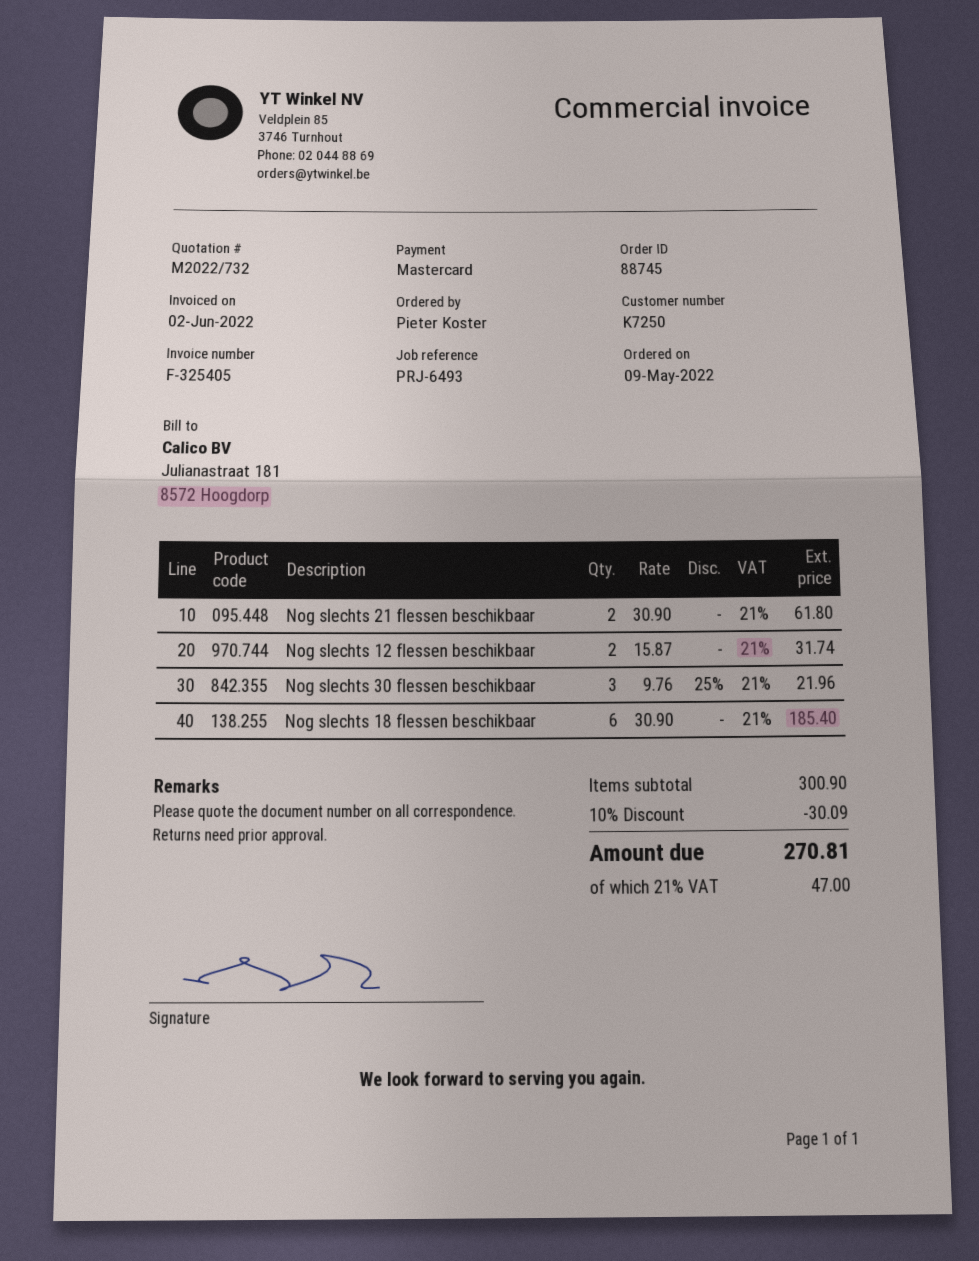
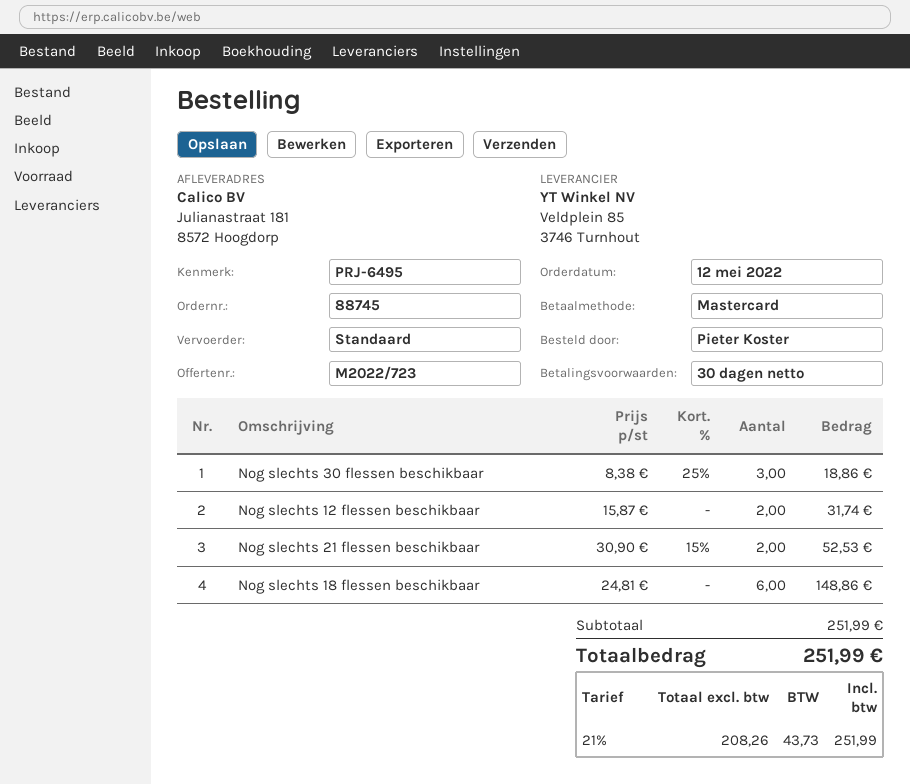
quote number: M2022/732 -> M2022/723
order date: 2022-05-09 -> 2022-05-12
reference: PRJ-6493 -> PRJ-6495
Nog slechts 21 flessen beschikbaar: 2 x 30.90 = 61.80 -> 2 x 30.90 - 15% = 52.53
Nog slechts 30 flessen beschikbaar: 3 x 9.76 - 25% = 21.96 -> 3 x 8.38 - 25% = 18.86
Nog slechts 18 flessen beschikbaar: 6 x 30.90 = 185.40 -> 6 x 24.81 = 148.86
subtotal: 300.90 -> 251.99
discount: 10% = 30.09 -> none
tax: 21% = 47.00 -> 21% = 43.73
total: 270.81 -> 251.99

